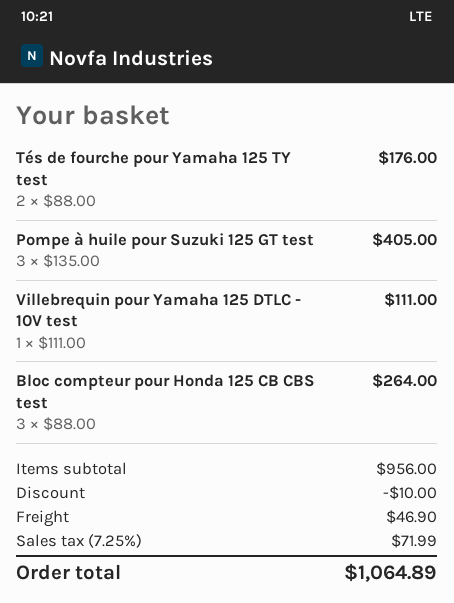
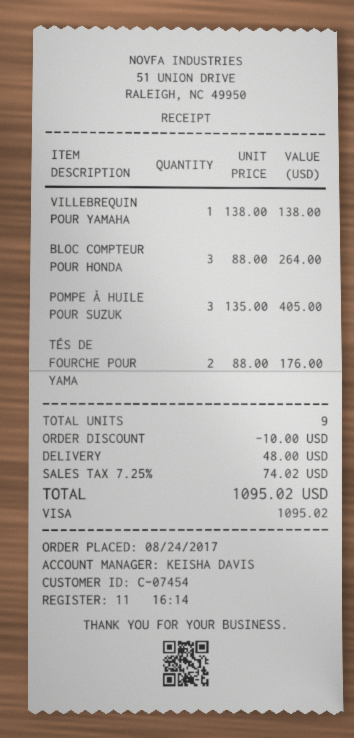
Villebrequin pour Yamaha 125 DTLC - 10V test: 1 x 111.00 = 111.00 -> 1 x 138.00 = 138.00
shipping: 46.90 -> 48.00
tax: 7.25% = 71.99 -> 7.25% = 74.02
total: 1064.89 -> 1095.02

